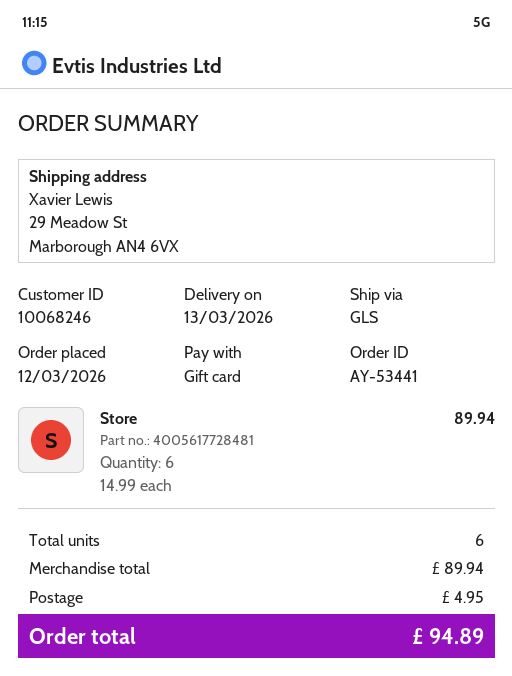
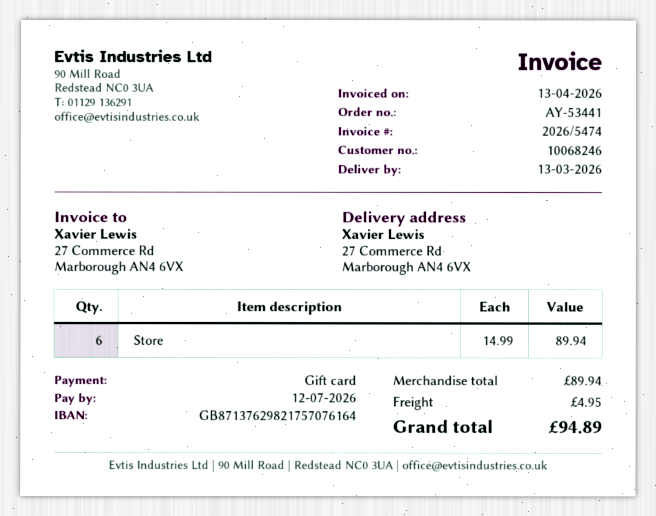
ship to: 29 Meadow St, Marborough AN4 6VX -> 27 Commerce Rd, Marborough AN4 6VX

